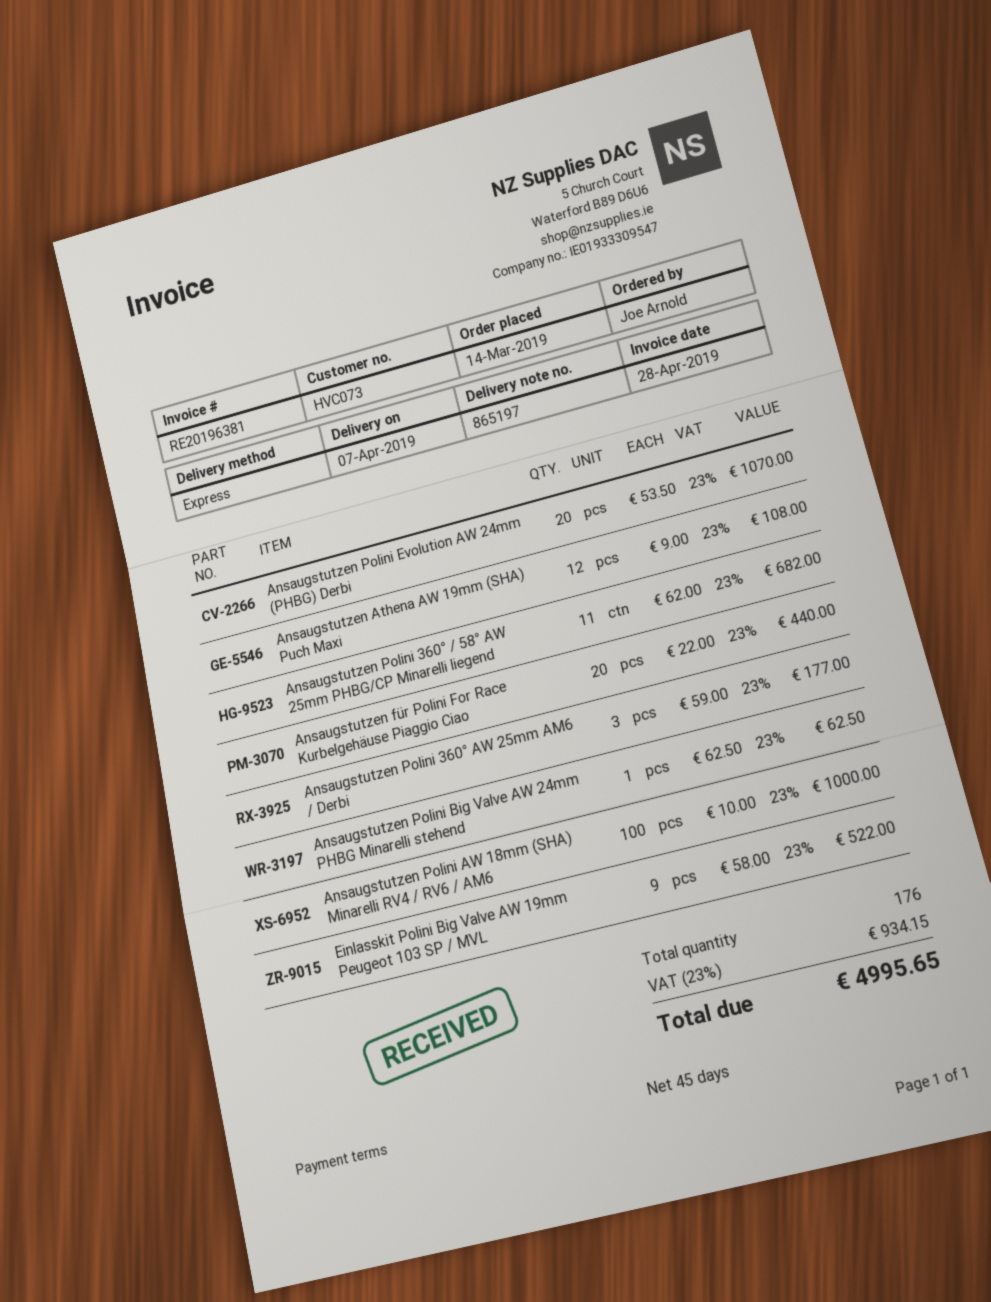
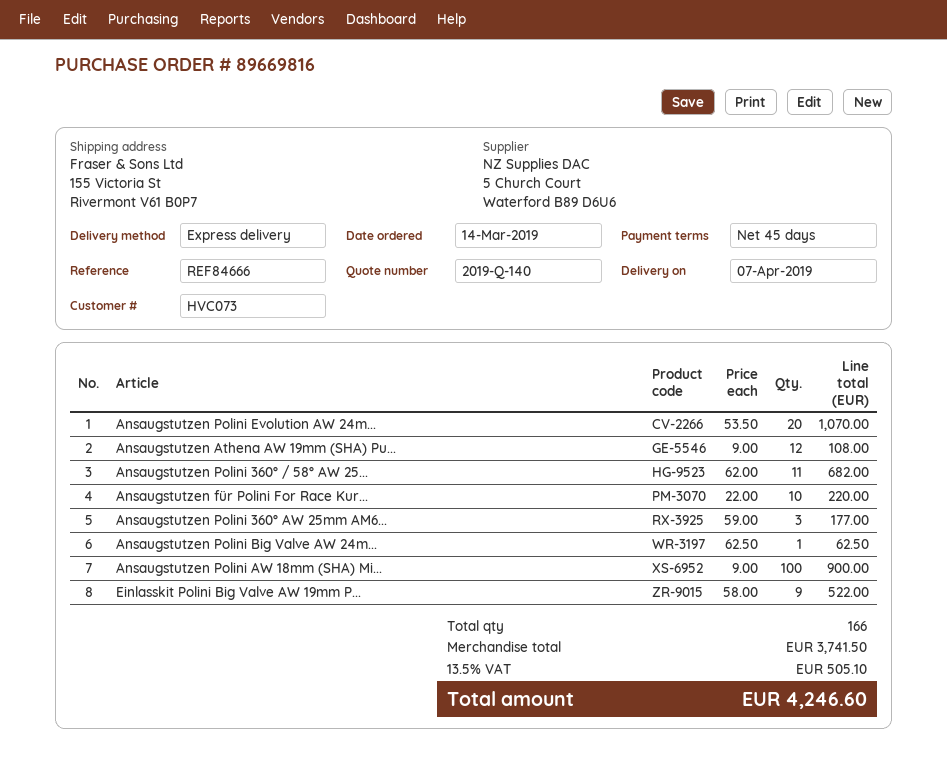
Ansaugstutzen für Polini For Race Kurbelgehäuse Piaggio Ciao: 20 x 22.00 = 440.00 -> 10 x 22.00 = 220.00
Ansaugstutzen Polini AW 18mm (SHA) Minarelli RV4 / RV6 / AM6: 100 x 10.00 = 1000.00 -> 100 x 9.00 = 900.00
total quantity: 176 -> 166
tax: 23% = 934.15 -> 13.5% = 505.10
total: 4995.65 -> 4246.60

